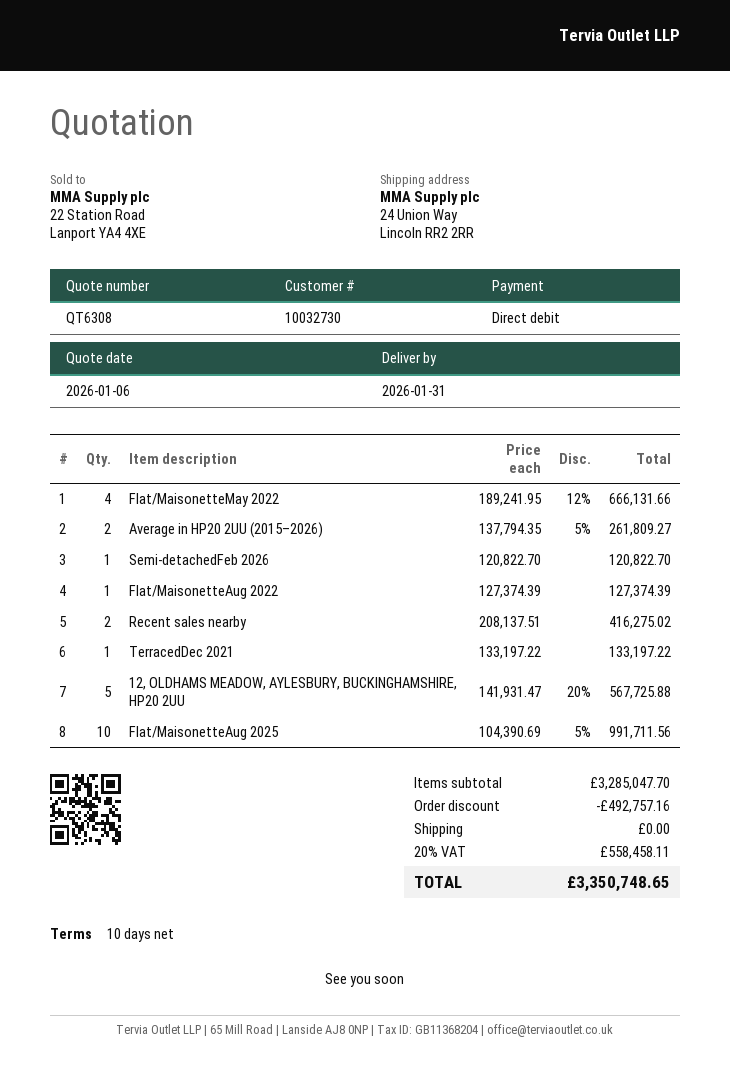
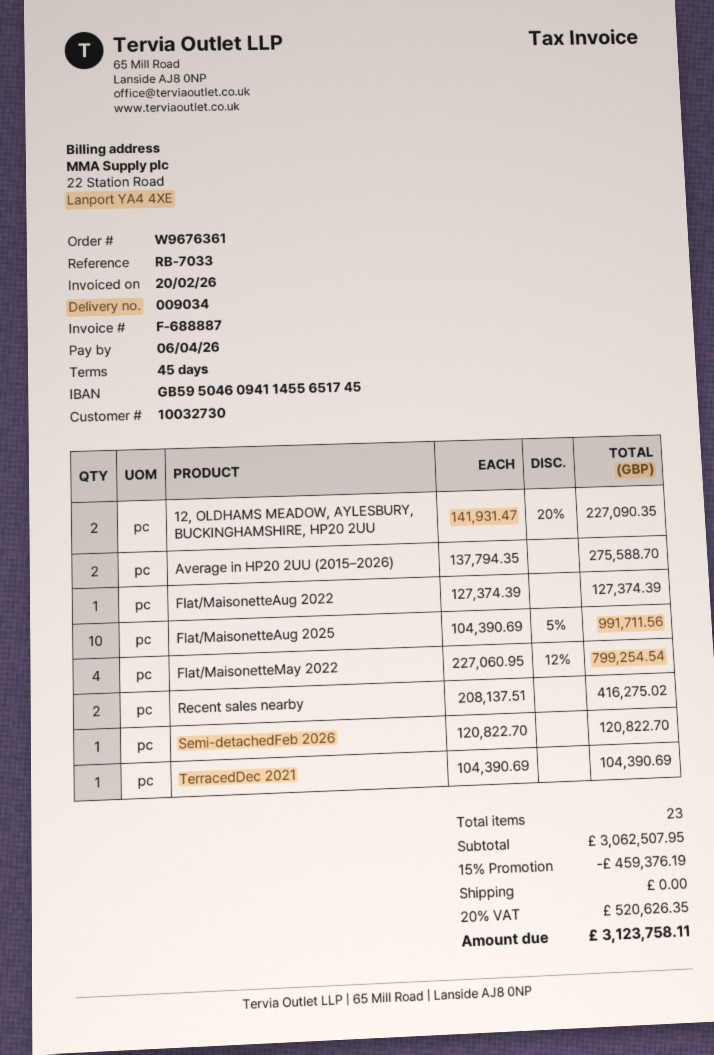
payment terms: 10 days -> 45 days
Flat/MaisonetteMay 2022: 4 x 189241.95 - 12% = 666131.66 -> 4 x 227060.95 - 12% = 799254.54
Average in HP20 2UU (2015–2026): 2 x 137794.35 - 5% = 261809.27 -> 2 x 137794.35 = 275588.70
TerracedDec 2021: 1 x 133197.22 = 133197.22 -> 1 x 104390.69 = 104390.69
12, OLDHAMS MEADOW, AYLESBURY, BUCKINGHAMSHIRE, HP20 2UU: 5 x 141931.47 - 20% = 567725.88 -> 2 x 141931.47 - 20% = 227090.35
subtotal: 3285047.70 -> 3062507.95
discount: 492757.16 -> 459376.19
tax: 20% = 558458.11 -> 20% = 520626.35
total: 3350748.65 -> 3123758.11

